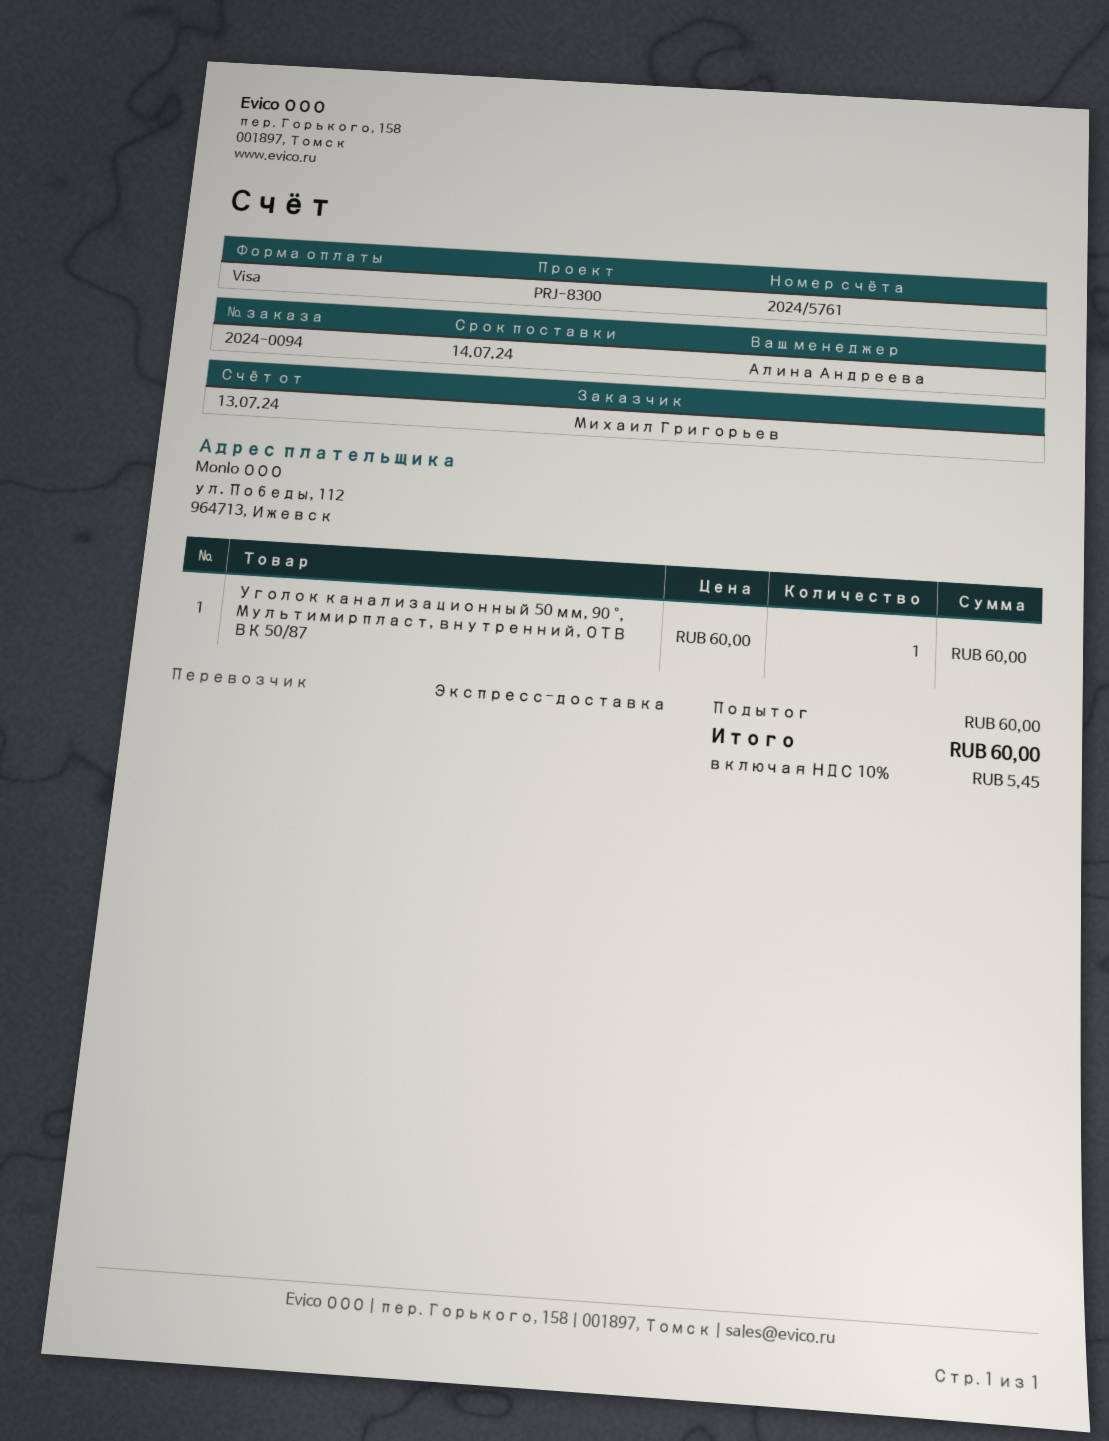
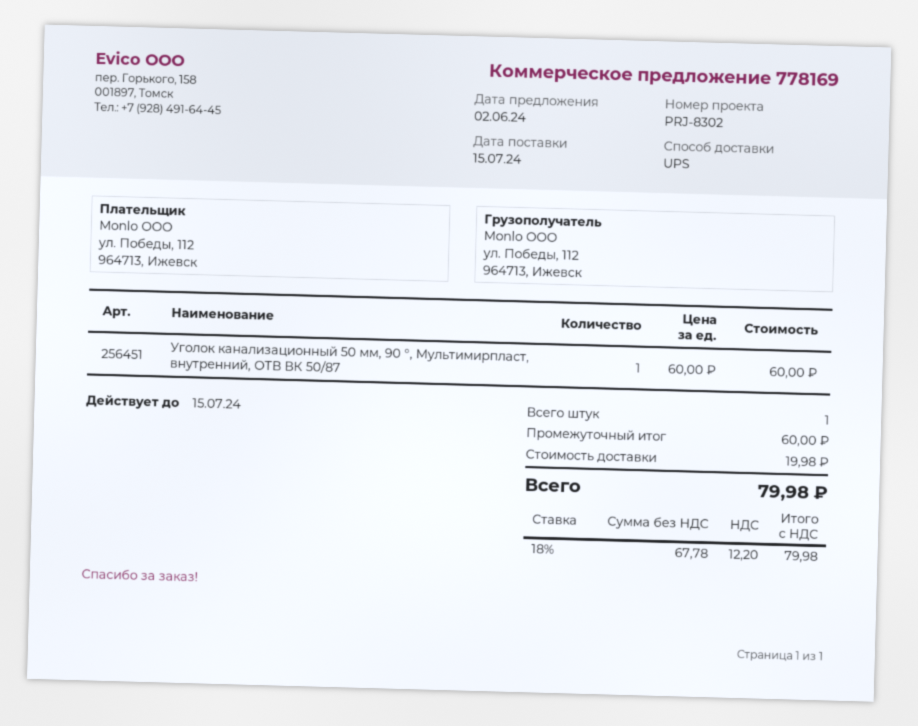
delivery date: 2024-07-14 -> 2024-07-15
reference: PRJ-8300 -> PRJ-8302
shipping method: express -> UPS
shipping: none -> 19.98
tax: 10% = 5.45 -> 18% = 12.20
total: 60.00 -> 79.98

